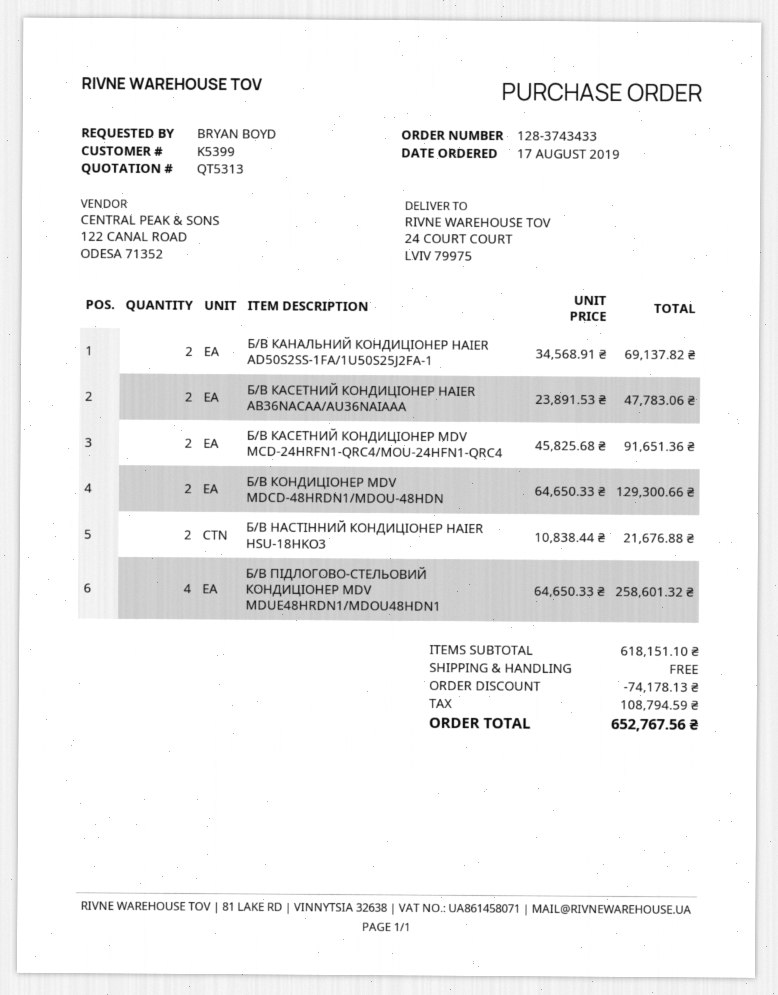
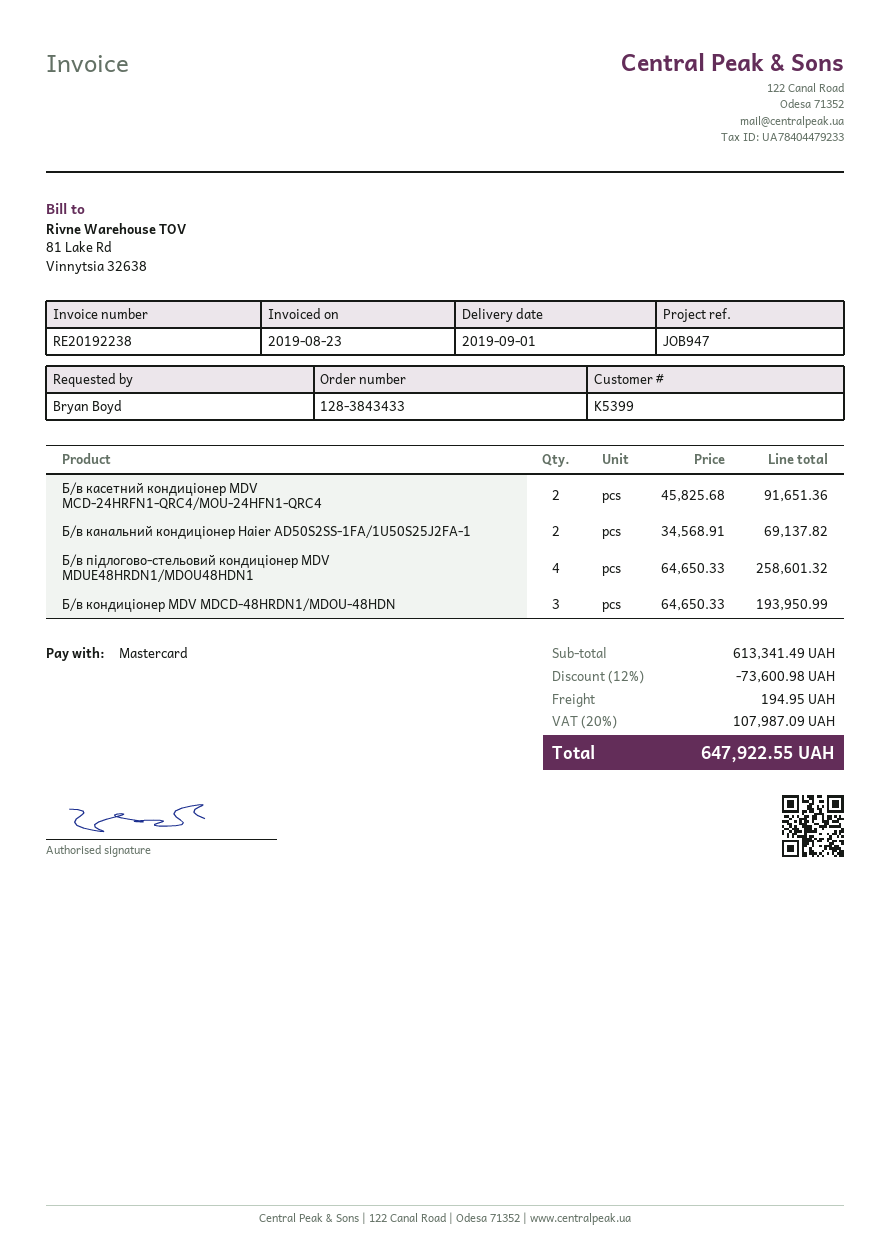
order number: 128-3743433 -> 128-3843433
Б/В КАСЕТНИЙ КОНДИЦІОНЕР HAIER AB36NACAA/AU36NAIAAA: 2 x 23891.53 = 47783.06 -> none
Б/В КОНДИЦІОНЕР MDV MDCD-48HRDN1/MDOU-48HDN: 2 x 64650.33 = 129300.66 -> 3 x 64650.33 = 193950.99
Б/В НАСТІННИЙ КОНДИЦІОНЕР HAIER HSU-18HKO3: 2 x 10838.44 = 21676.88 -> none
subtotal: 618151.10 -> 613341.49
discount: 74178.13 -> 73600.98
shipping: 0.00 -> 194.95
tax: 108794.59 -> 107987.09
total: 652767.56 -> 647922.55

